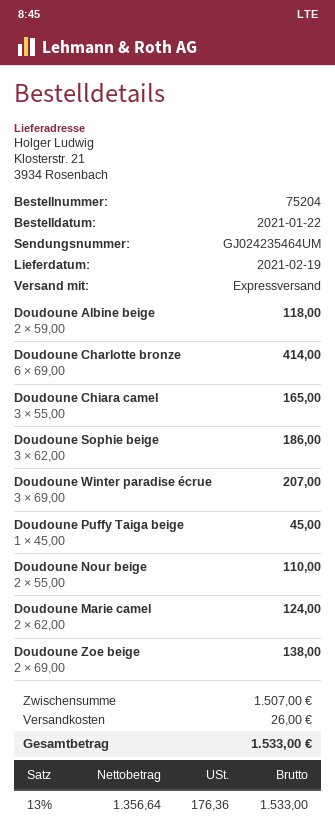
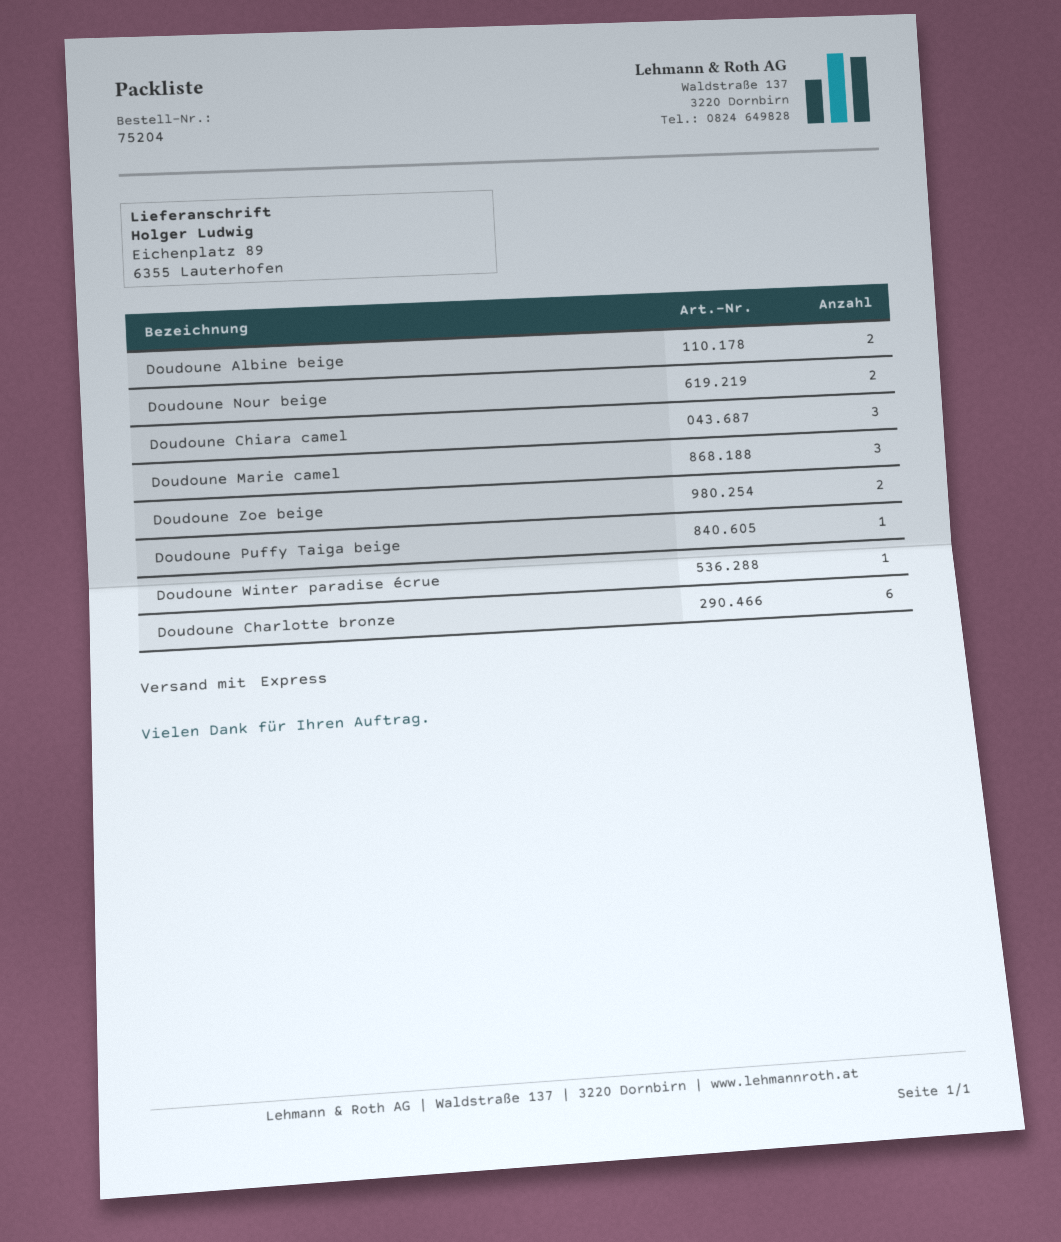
ship to: Klosterstr. 21, 3934 Rosenbach -> Eichenplatz 89, 6355 Lauterhofen
Doudoune Sophie beige: 3 -> none
Doudoune Winter paradise écrue: 3 -> 1
Doudoune Marie camel: 2 -> 3

